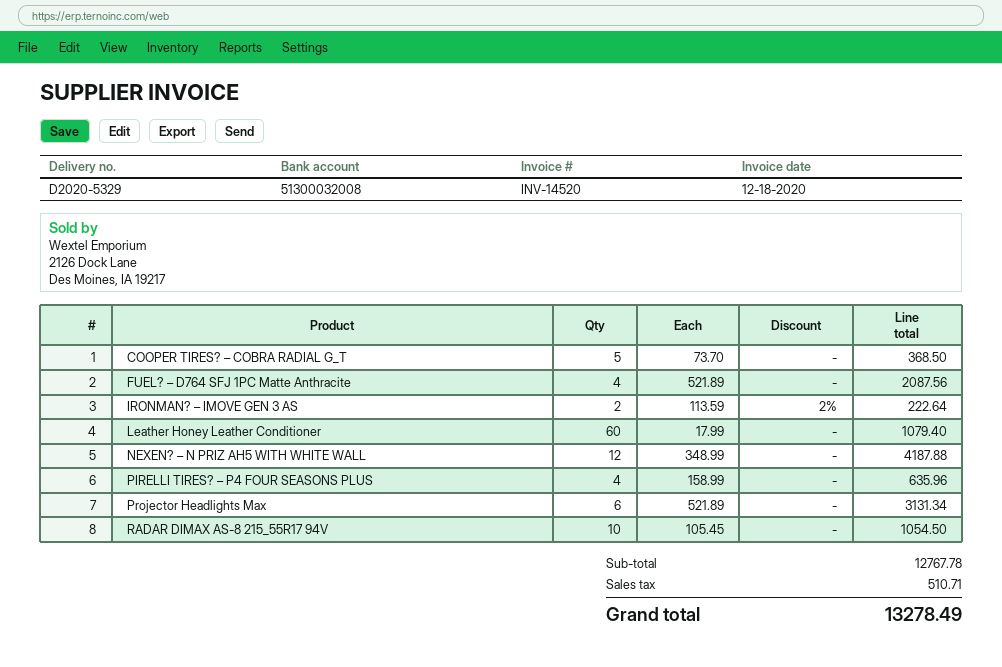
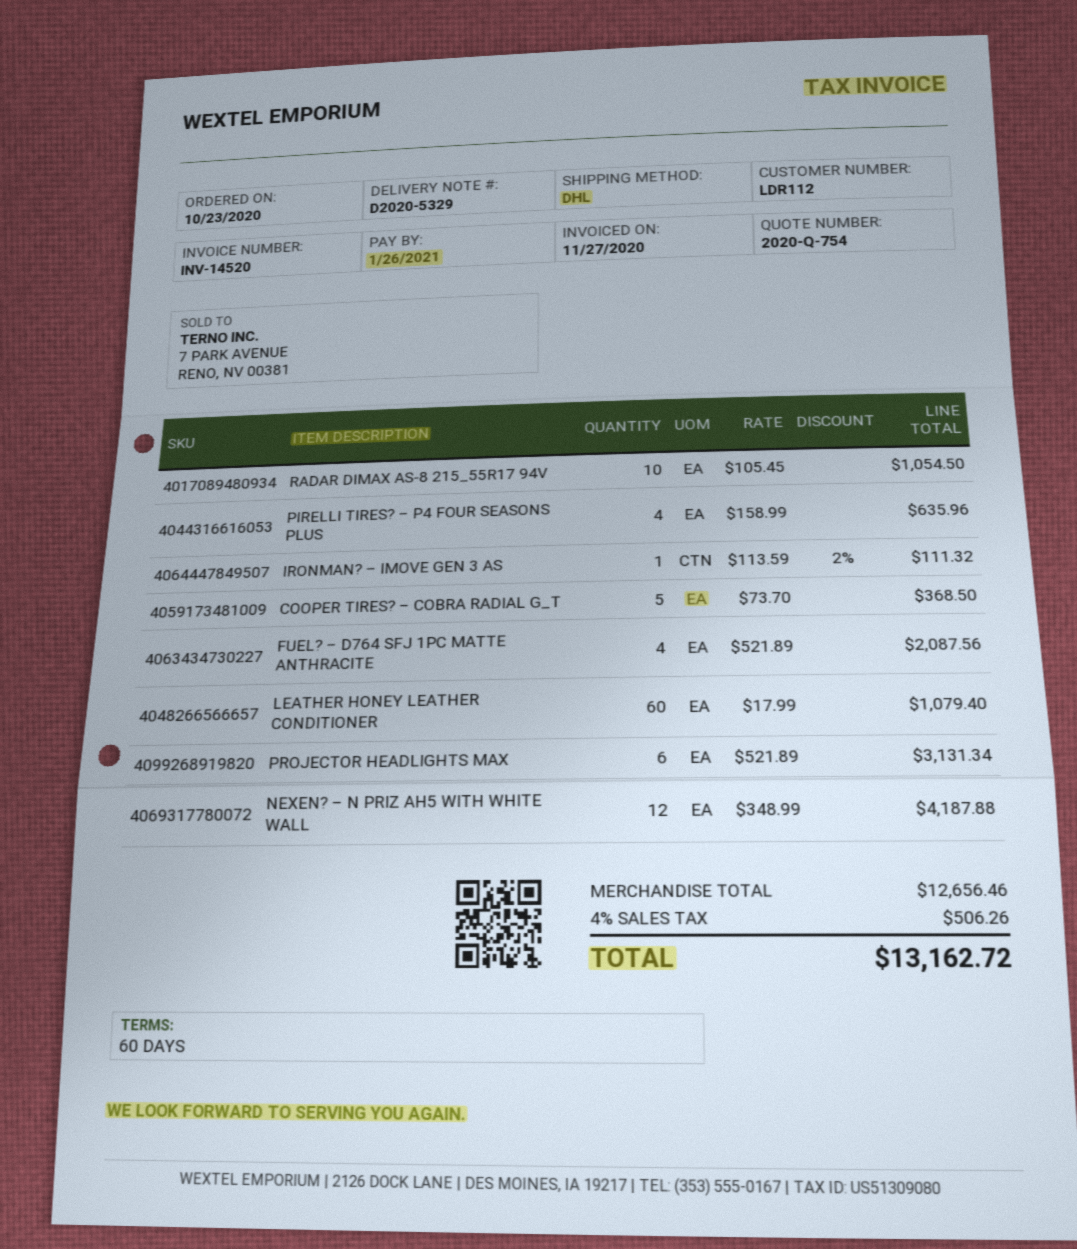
invoice date: 2020-12-18 -> 2020-11-27
IRONMAN? – IMOVE GEN 3 AS: 2 x 113.59 - 2% = 222.64 -> 1 x 113.59 - 2% = 111.32
subtotal: 12767.78 -> 12656.46
tax: 510.71 -> 506.26
total: 13278.49 -> 13162.72

